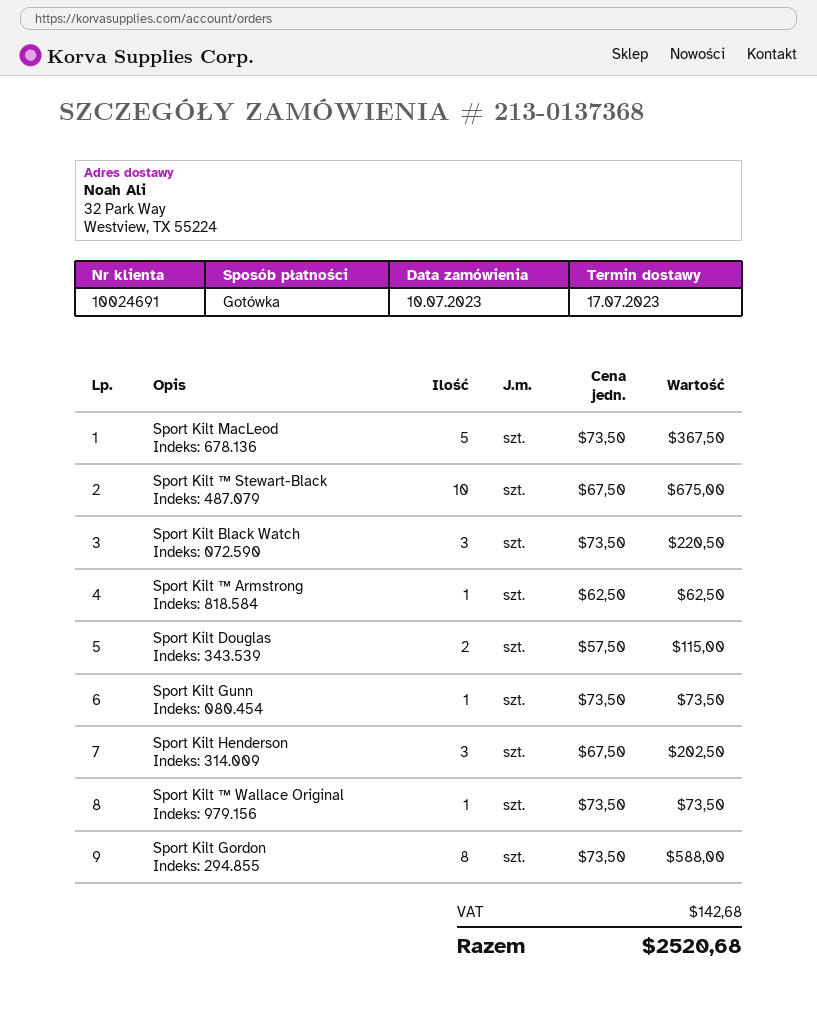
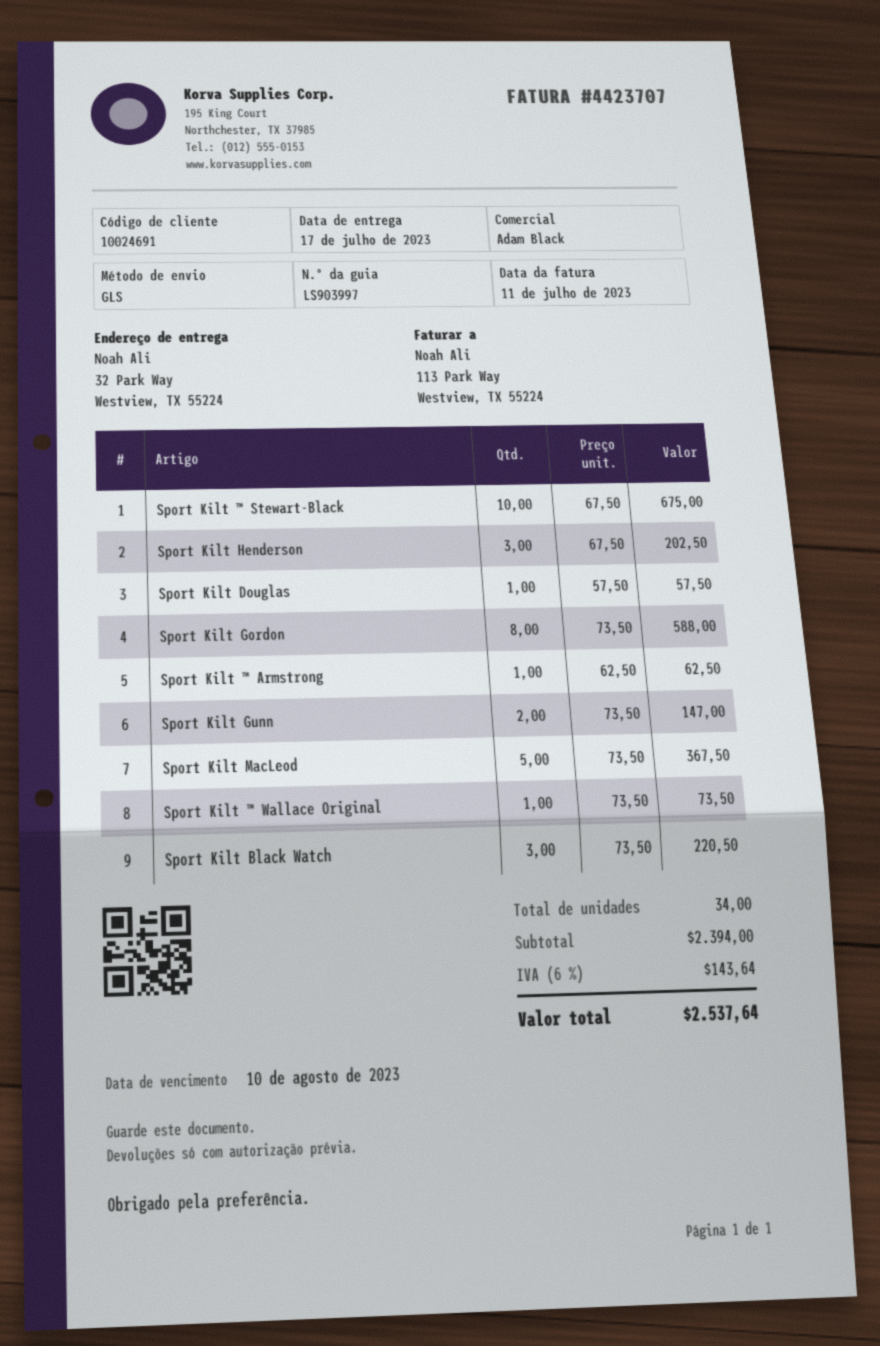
Sport Kilt Douglas: 2 x 57.50 = 115.00 -> 1 x 57.50 = 57.50
Sport Kilt Gunn: 1 x 73.50 = 73.50 -> 2 x 73.50 = 147.00
tax: 142.68 -> 143.64
total: 2520.68 -> 2537.64

